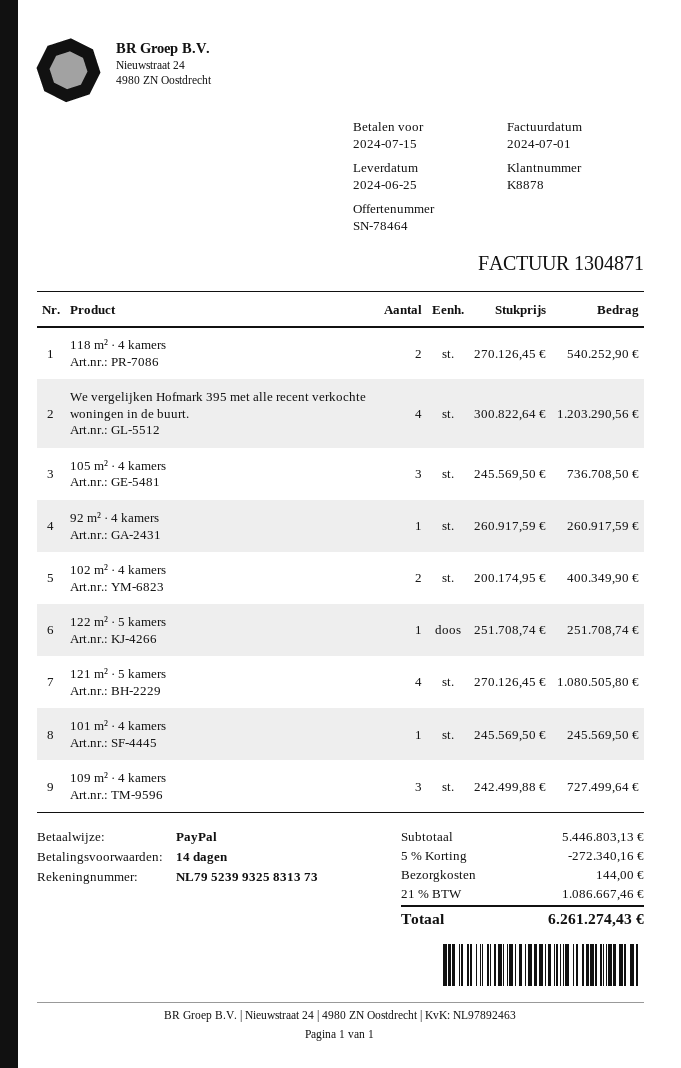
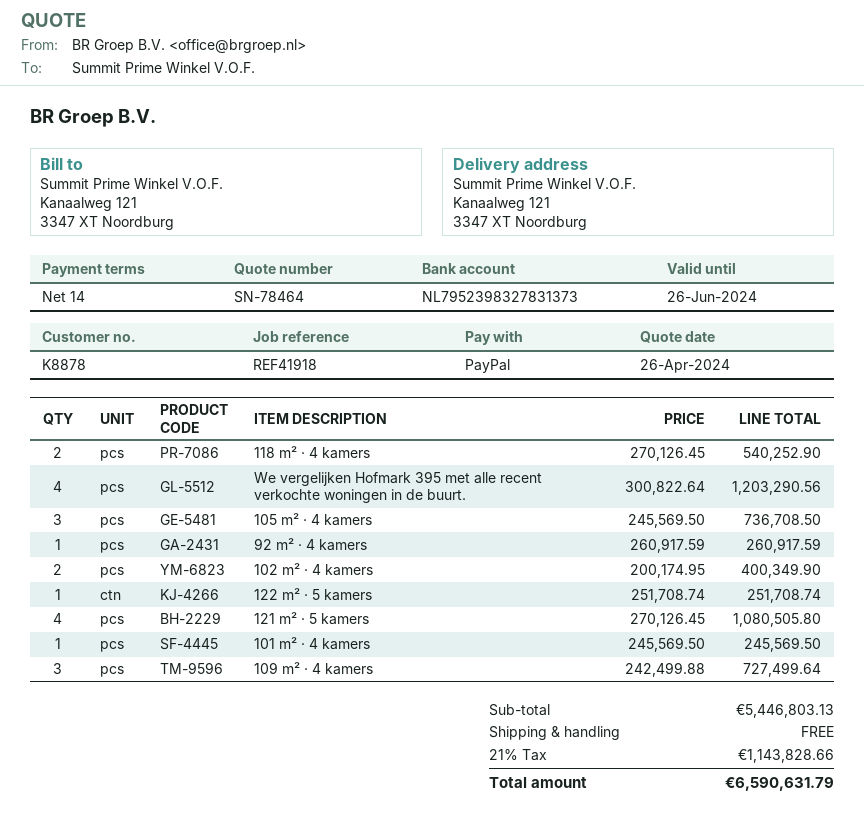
bank account: NL7952399325831373 -> NL7952398327831373
discount: 5% = 272340.16 -> none
shipping: 144.00 -> 0.00
tax: 21% = 1086667.46 -> 21% = 1143828.66
total: 6261274.43 -> 6590631.79

